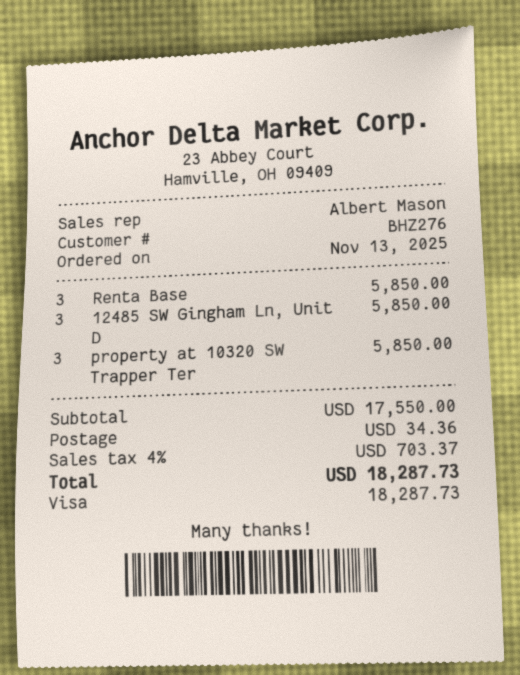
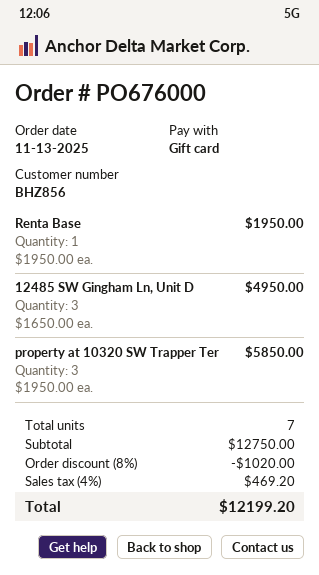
customer number: BHZ276 -> BHZ856
payment method: Visa -> gift card
Renta Base: 3 for 5850.00 -> 1 for 1950.00
12485 SW Gingham Ln, Unit D: 3 for 5850.00 -> 3 for 4950.00
subtotal: 17550.00 -> 12750.00
discount: none -> 8% = 1020.00
shipping: 34.36 -> none
tax: 4% = 703.37 -> 4% = 469.20
total: 18287.73 -> 12199.20

